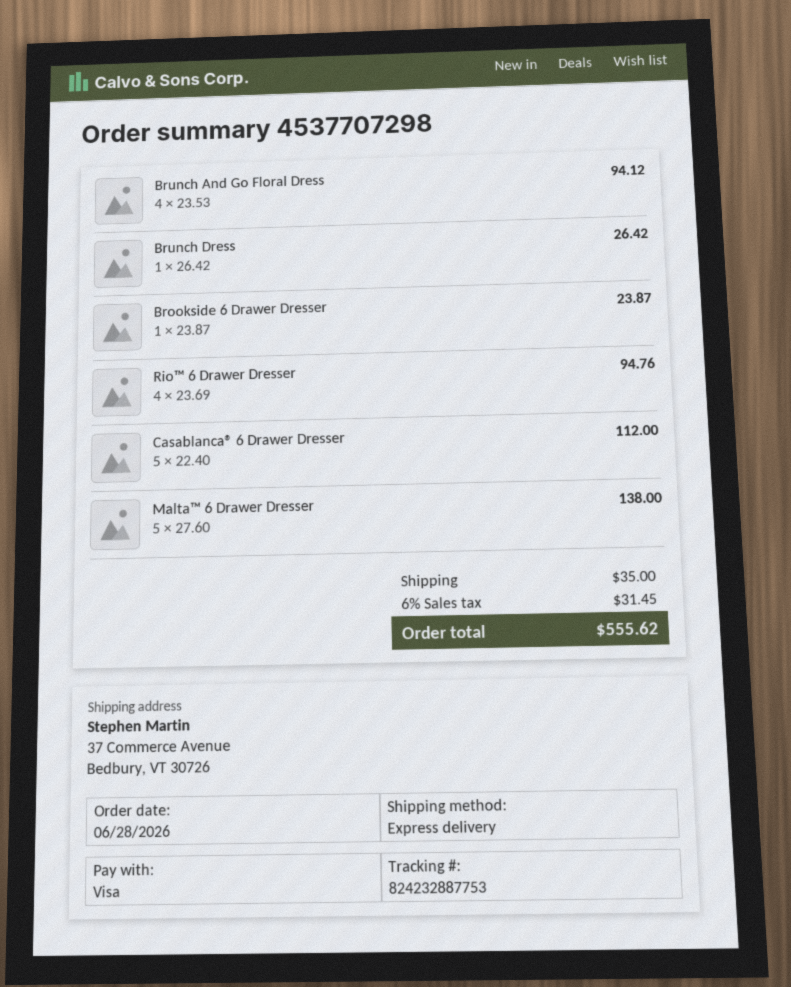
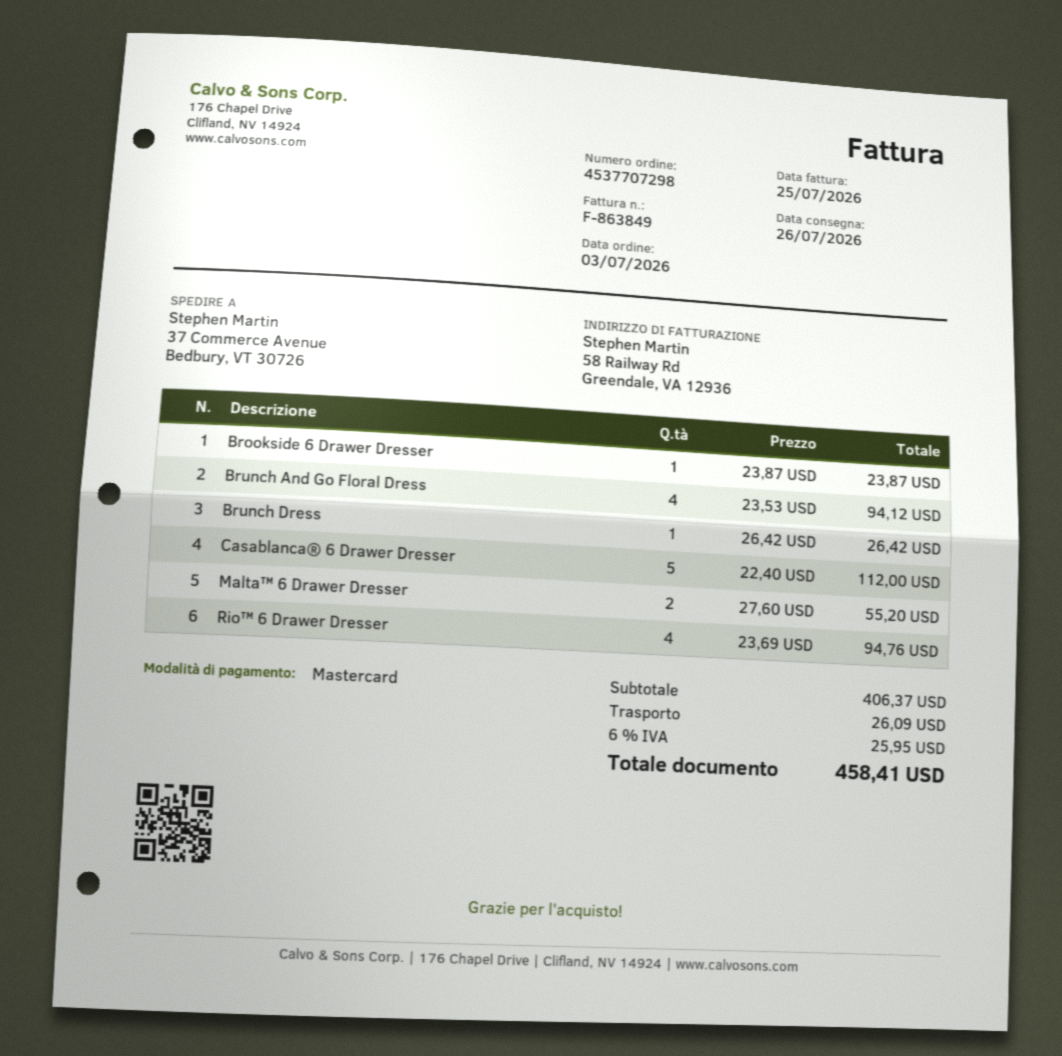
order date: 2026-06-28 -> 2026-07-03
payment method: Visa -> Mastercard
Malta™ 6 Drawer Dresser: 5 x 27.60 = 138.00 -> 2 x 27.60 = 55.20
shipping: 35.00 -> 26.09
tax: 6% = 31.45 -> 6% = 25.95
total: 555.62 -> 458.41

